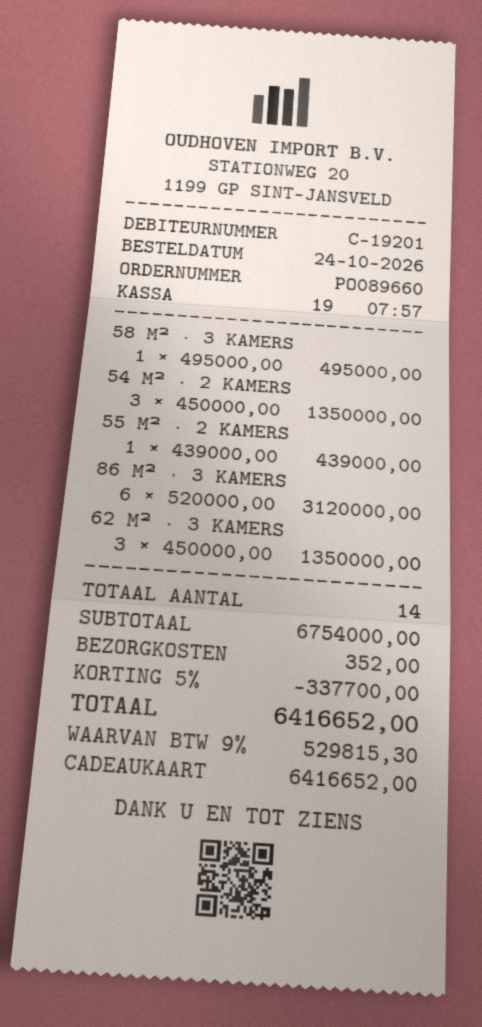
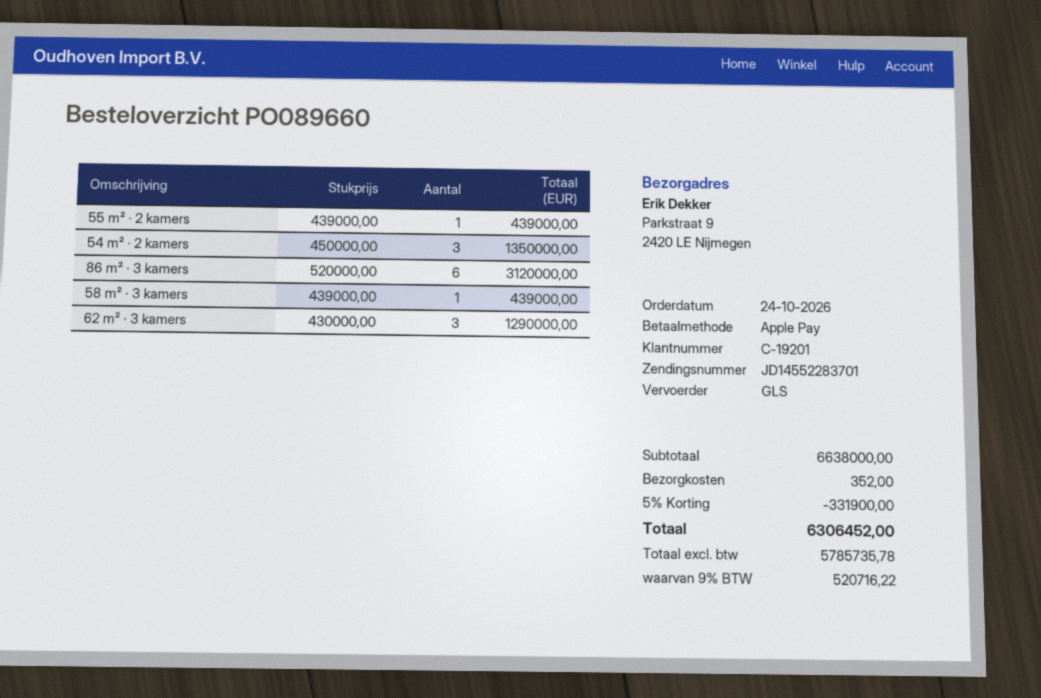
payment method: gift card -> Apple Pay
58 M² · 3 KAMERS: 1 x 495000.00 = 495000.00 -> 1 x 439000.00 = 439000.00
62 M² · 3 KAMERS: 3 x 450000.00 = 1350000.00 -> 3 x 430000.00 = 1290000.00
subtotal: 6754000.00 -> 6638000.00
discount: 5% = 337700.00 -> 5% = 331900.00
tax: 9% = 529815.30 -> 9% = 520716.22
total: 6416652.00 -> 6306452.00

